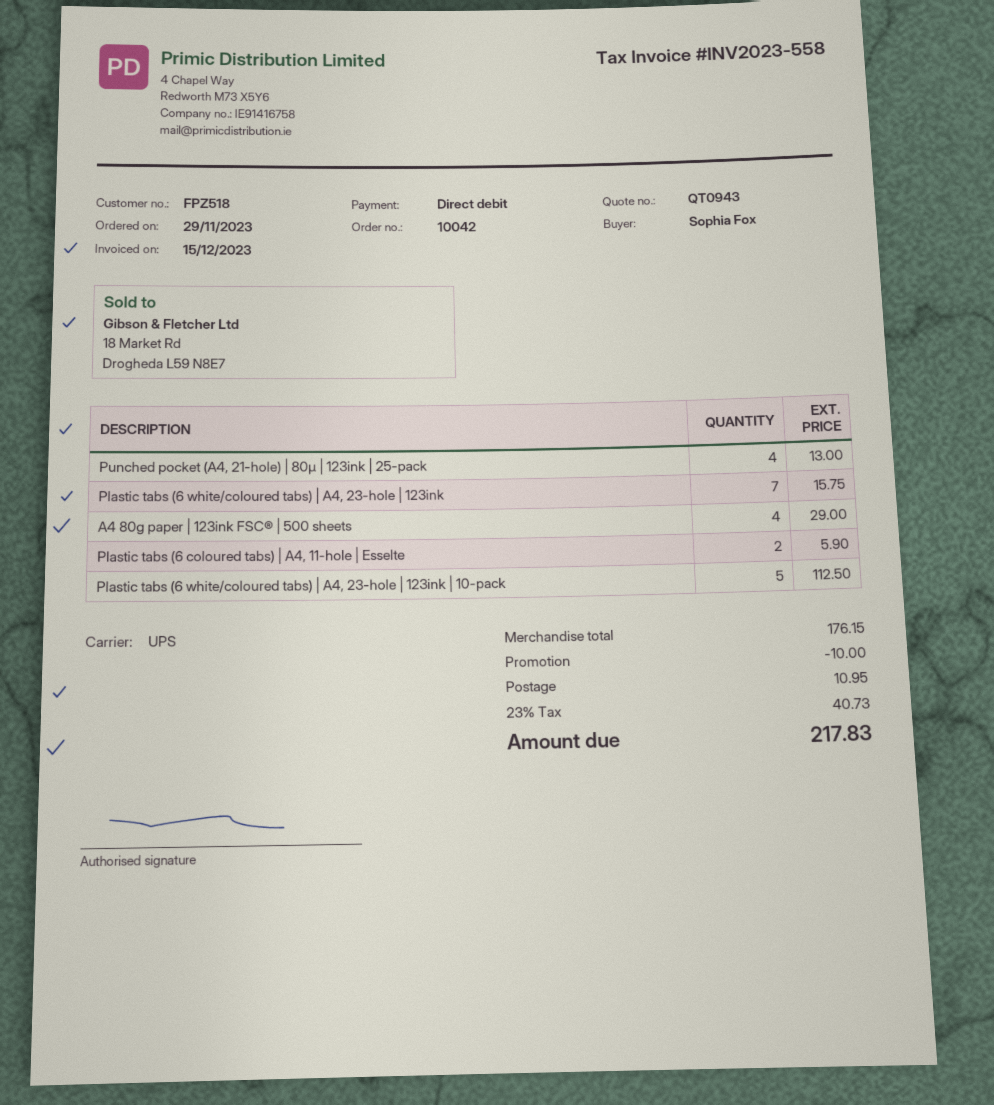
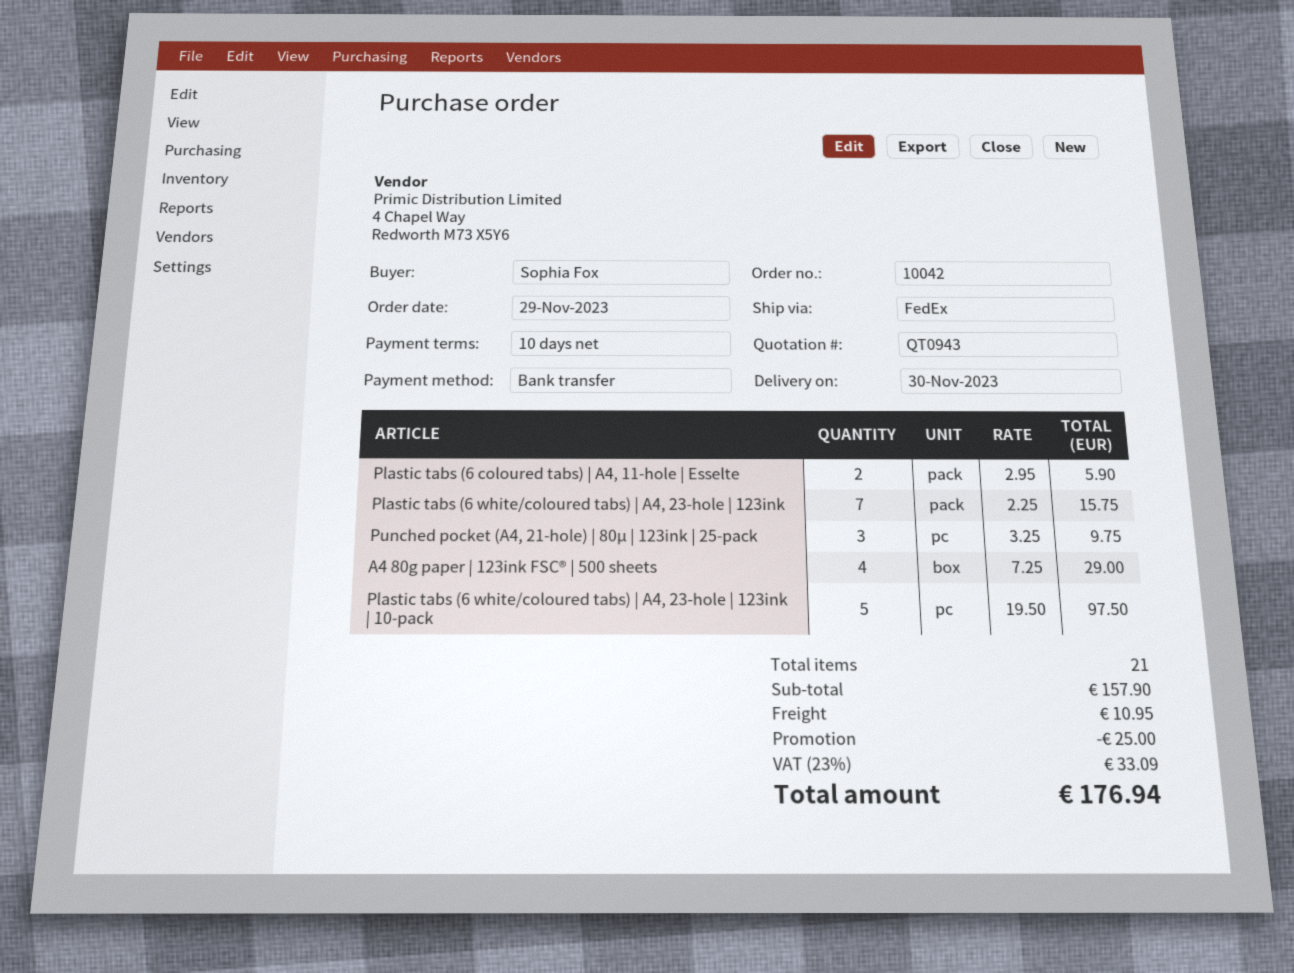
payment method: direct debit -> bank transfer
shipping method: UPS -> FedEx
Punched pocket (A4, 21-hole) | 80µ | 123ink | 25-pack: 4 for 13.00 -> 3 for 9.75
Plastic tabs (6 white/coloured tabs) | A4, 23-hole | 123ink | 10-pack: 5 for 112.50 -> 5 for 97.50
subtotal: 176.15 -> 157.90
discount: 10.00 -> 25.00
tax: 23% = 40.73 -> 23% = 33.09
total: 217.83 -> 176.94

